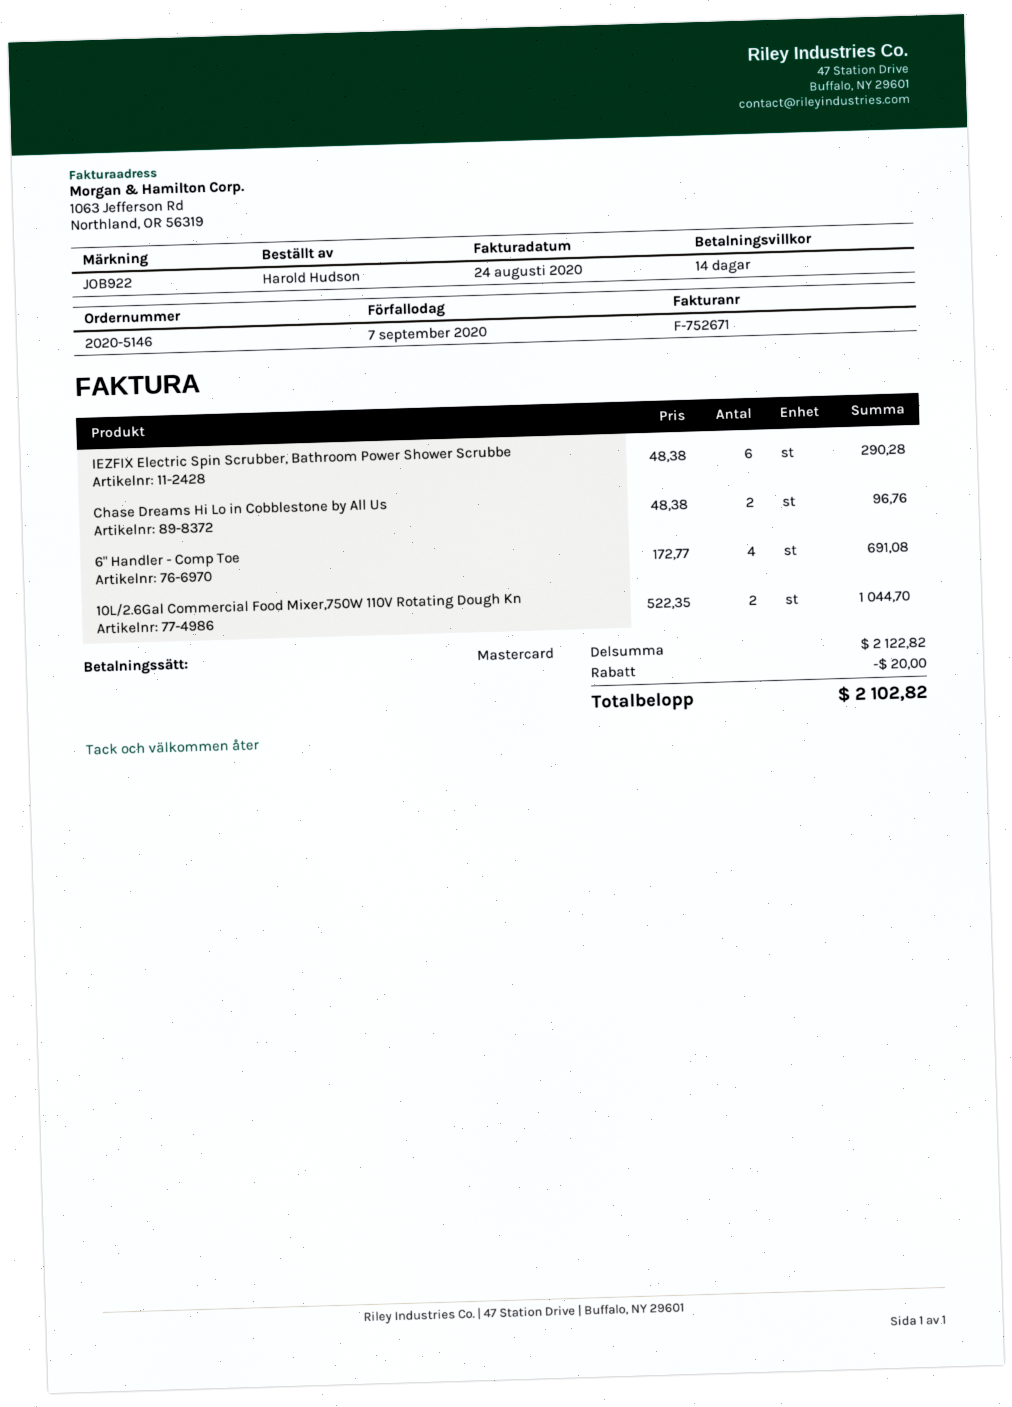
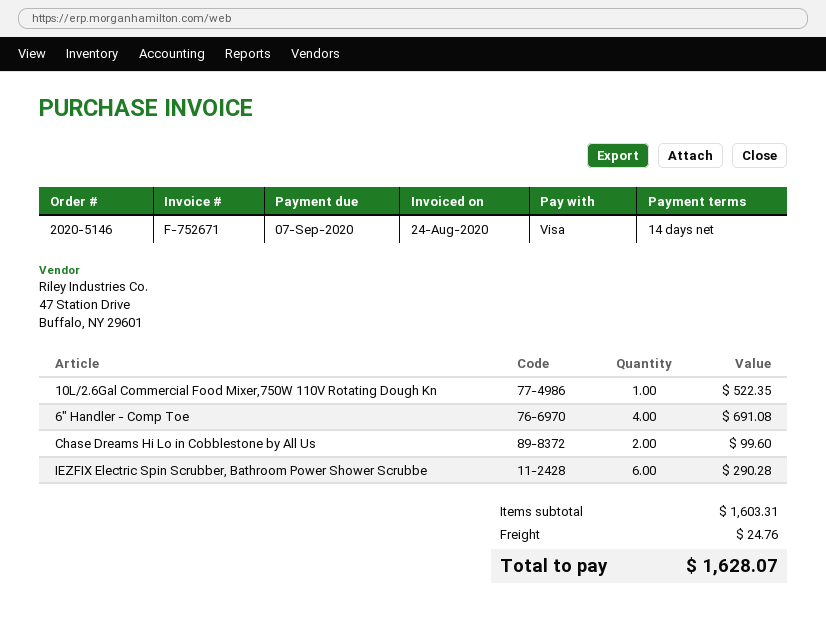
payment method: Mastercard -> Visa
Chase Dreams Hi Lo in Cobblestone by All Us: 2 for 96.76 -> 2 for 99.60
10L/2.6Gal Commercial Food Mixer,750W 110V Rotating Dough Kn: 2 for 1044.70 -> 1 for 522.35
subtotal: 2122.82 -> 1603.31
discount: 20.00 -> none
shipping: none -> 24.76
total: 2102.82 -> 1628.07

